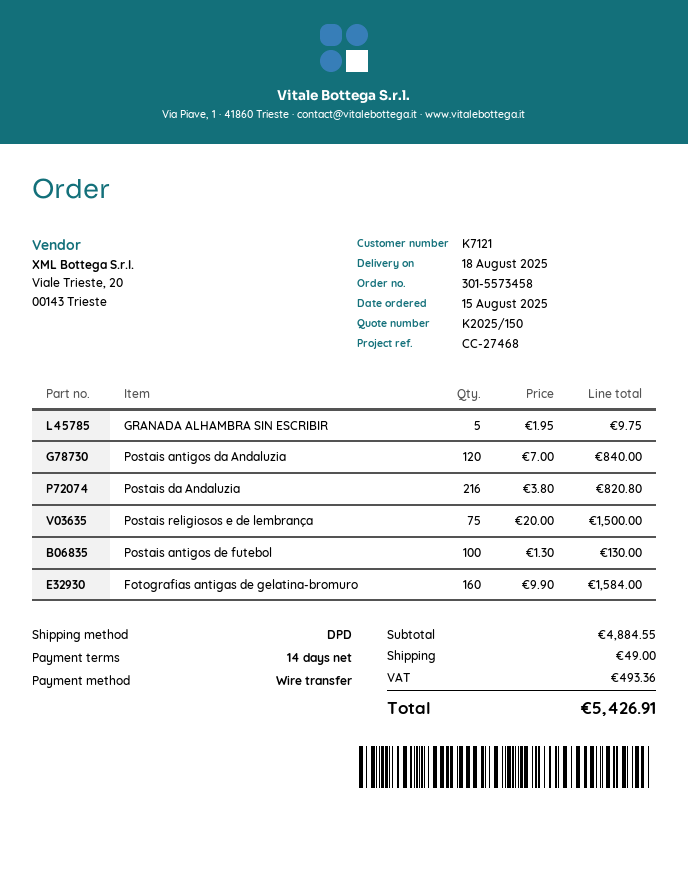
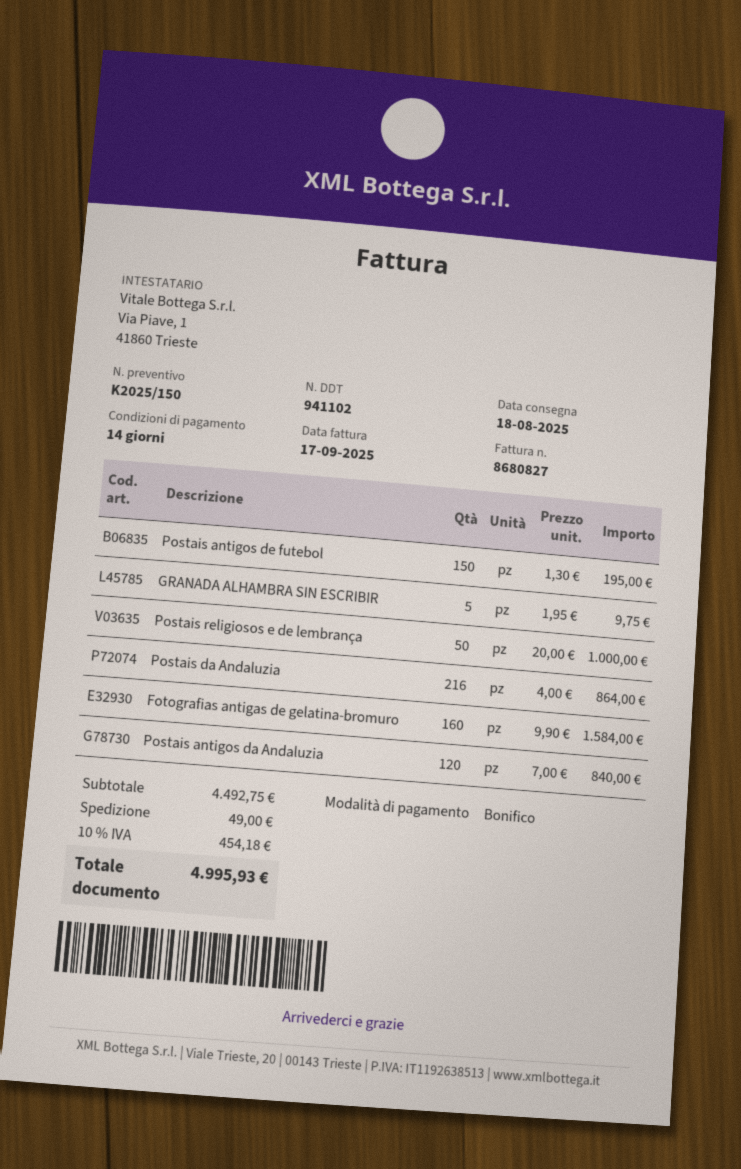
Postais da Andaluzia: 216 x 3.80 = 820.80 -> 216 x 4.00 = 864.00
Postais religiosos e de lembrança: 75 x 20.00 = 1500.00 -> 50 x 20.00 = 1000.00
Postais antigos de futebol: 100 x 1.30 = 130.00 -> 150 x 1.30 = 195.00
subtotal: 4884.55 -> 4492.75
tax: 493.36 -> 454.18
total: 5426.91 -> 4995.93

